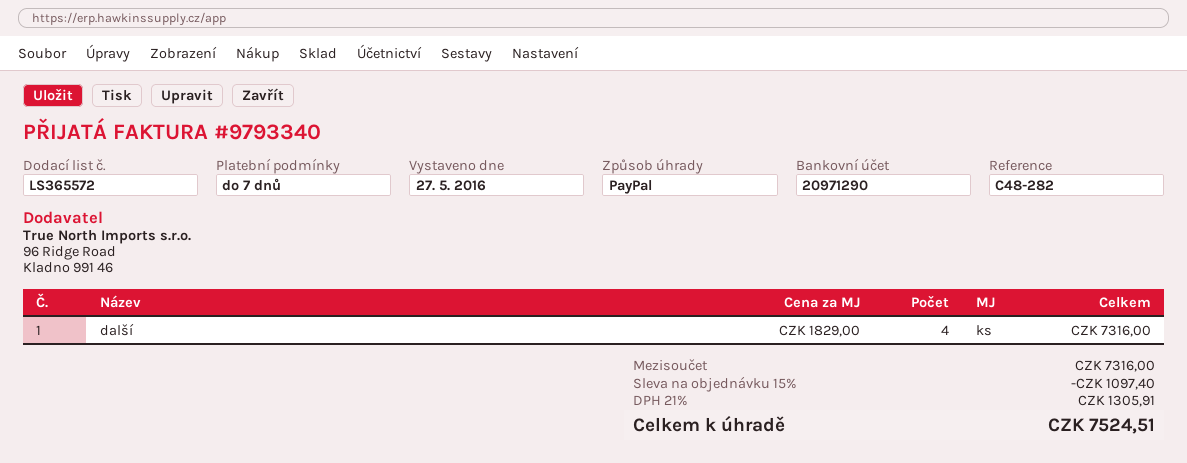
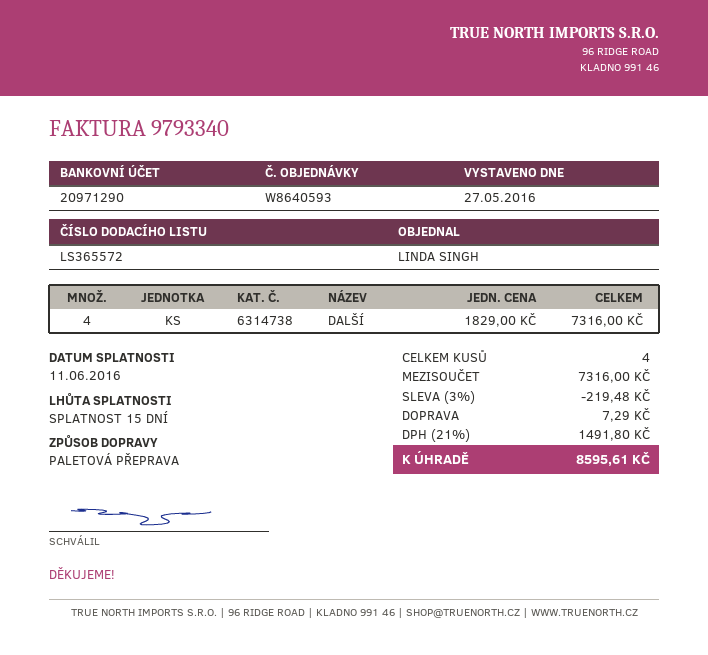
payment terms: 7 days -> 15 days
discount: 15% = 1097.40 -> 3% = 219.48
shipping: none -> 7.29
tax: 21% = 1305.91 -> 21% = 1491.80
total: 7524.51 -> 8595.61

